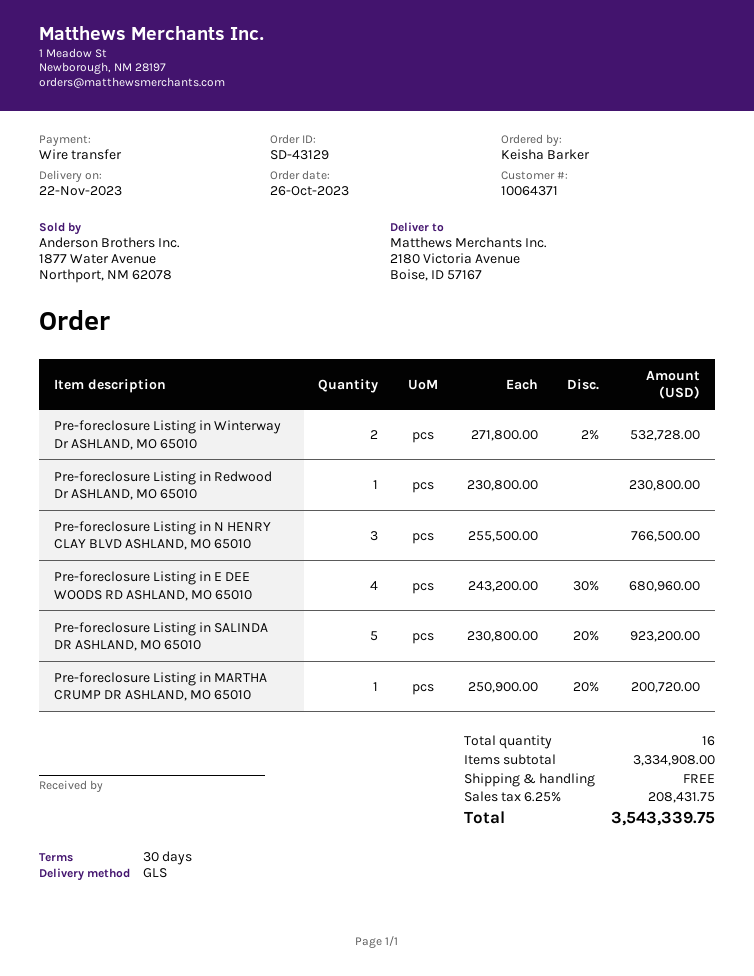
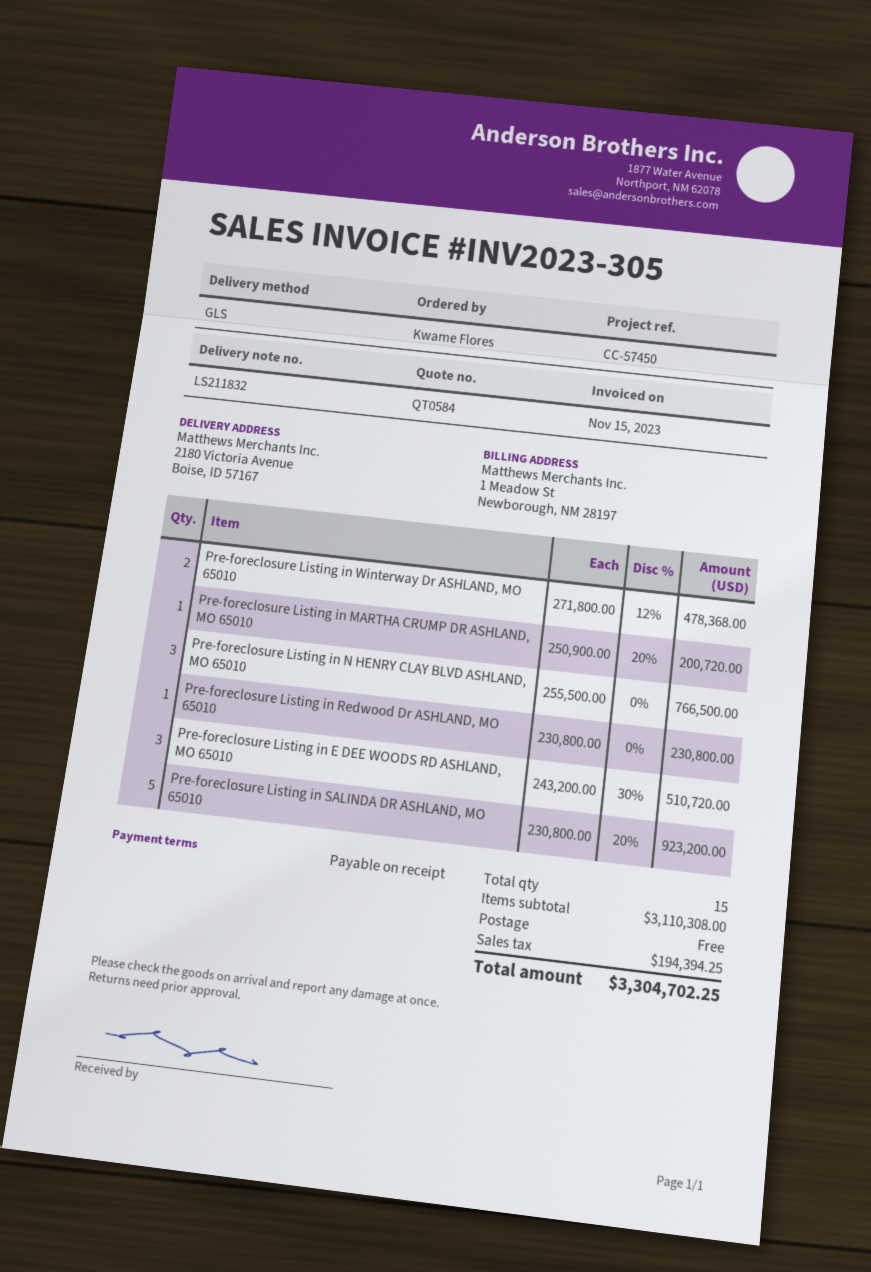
payment terms: 30 days -> on receipt
ordered by: Keisha Barker -> Kwame Flores
Pre-foreclosure Listing in Winterway Dr ASHLAND, MO 65010: 2 x 271800.00 - 2% = 532728.00 -> 2 x 271800.00 - 12% = 478368.00
Pre-foreclosure Listing in E DEE WOODS RD ASHLAND, MO 65010: 4 x 243200.00 - 30% = 680960.00 -> 3 x 243200.00 - 30% = 510720.00
total quantity: 16 -> 15
subtotal: 3334908.00 -> 3110308.00
tax: 208431.75 -> 194394.25
total: 3543339.75 -> 3304702.25

